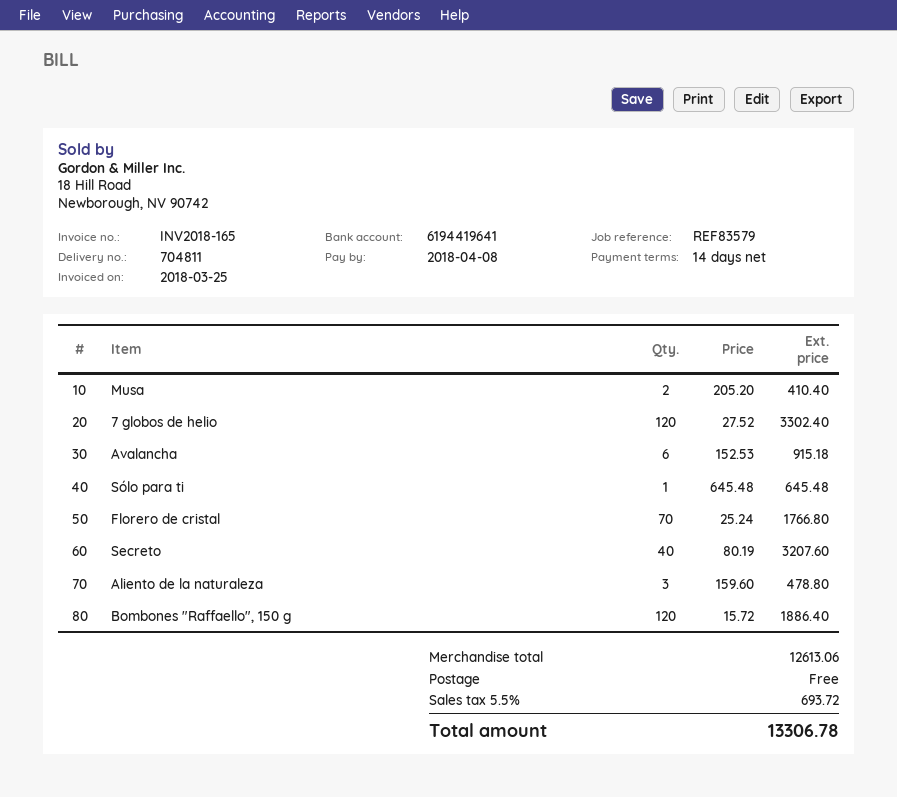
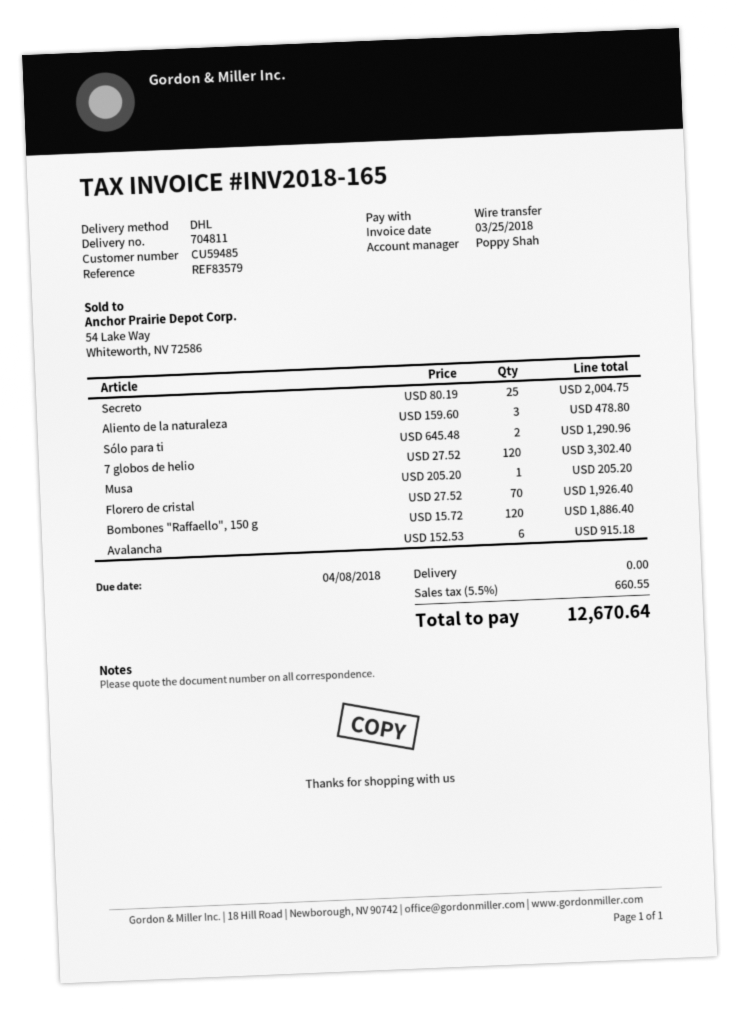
Musa: 2 x 205.20 = 410.40 -> 1 x 205.20 = 205.20
Sólo para ti: 1 x 645.48 = 645.48 -> 2 x 645.48 = 1290.96
Florero de cristal: 70 x 25.24 = 1766.80 -> 70 x 27.52 = 1926.40
Secreto: 40 x 80.19 = 3207.60 -> 25 x 80.19 = 2004.75
tax: 5.5% = 693.72 -> 5.5% = 660.55
total: 13306.78 -> 12670.64

